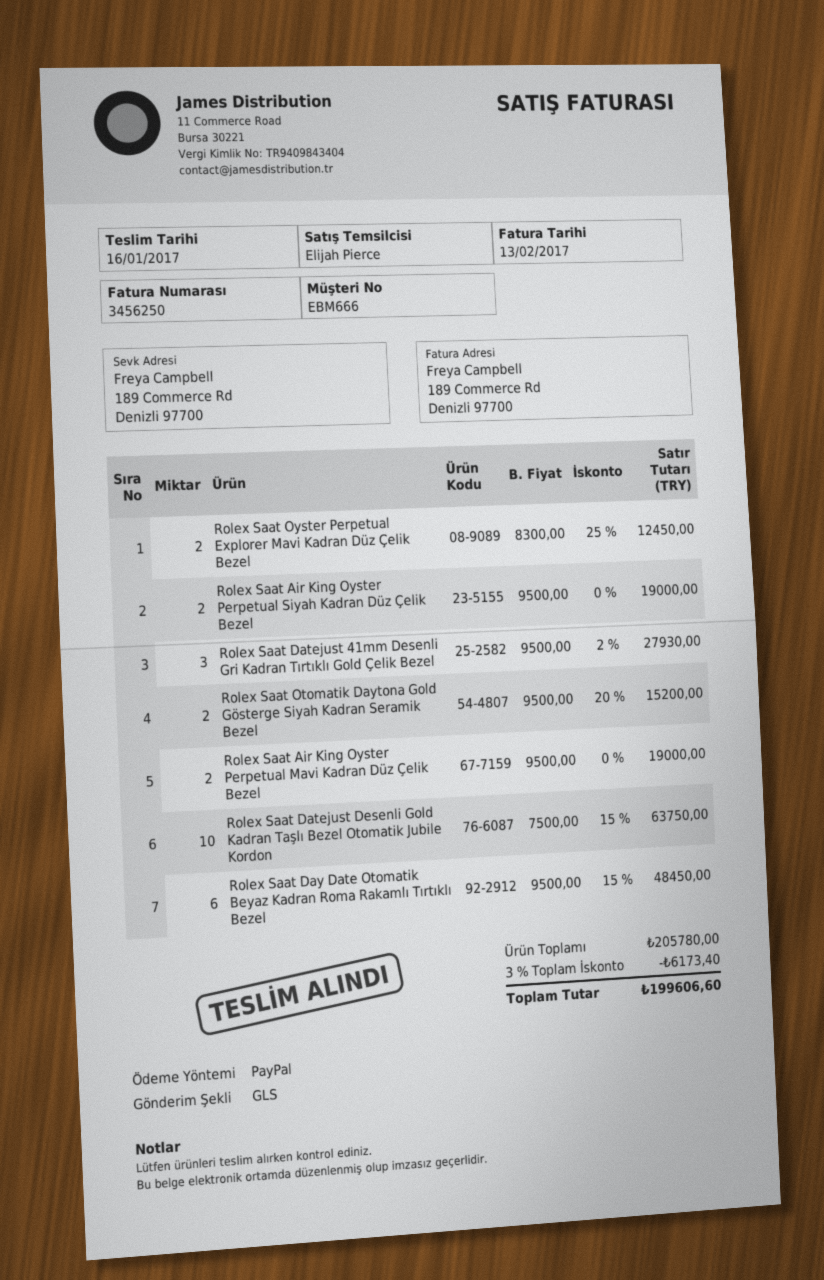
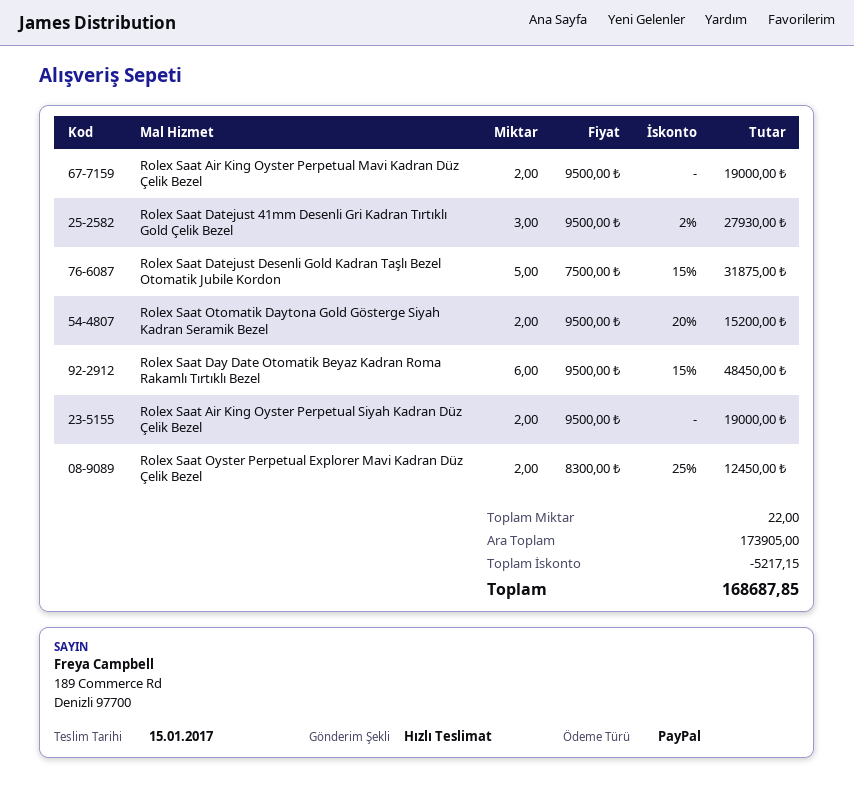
delivery date: 2017-01-16 -> 2017-01-15
shipping method: GLS -> express
Rolex Saat Datejust Desenli Gold Kadran Taşlı Bezel Otomatik Jubile Kordon: 10 x 7500.00 - 15% = 63750.00 -> 5 x 7500.00 - 15% = 31875.00
subtotal: 205780.00 -> 173905.00
discount: 6173.40 -> 5217.15
total: 199606.60 -> 168687.85

